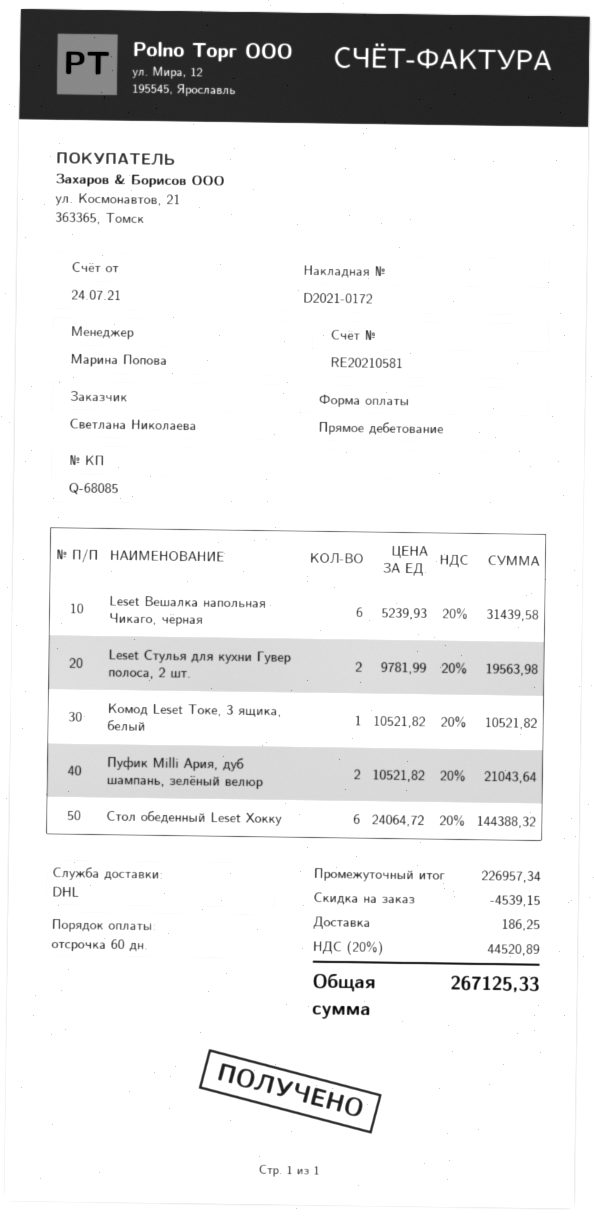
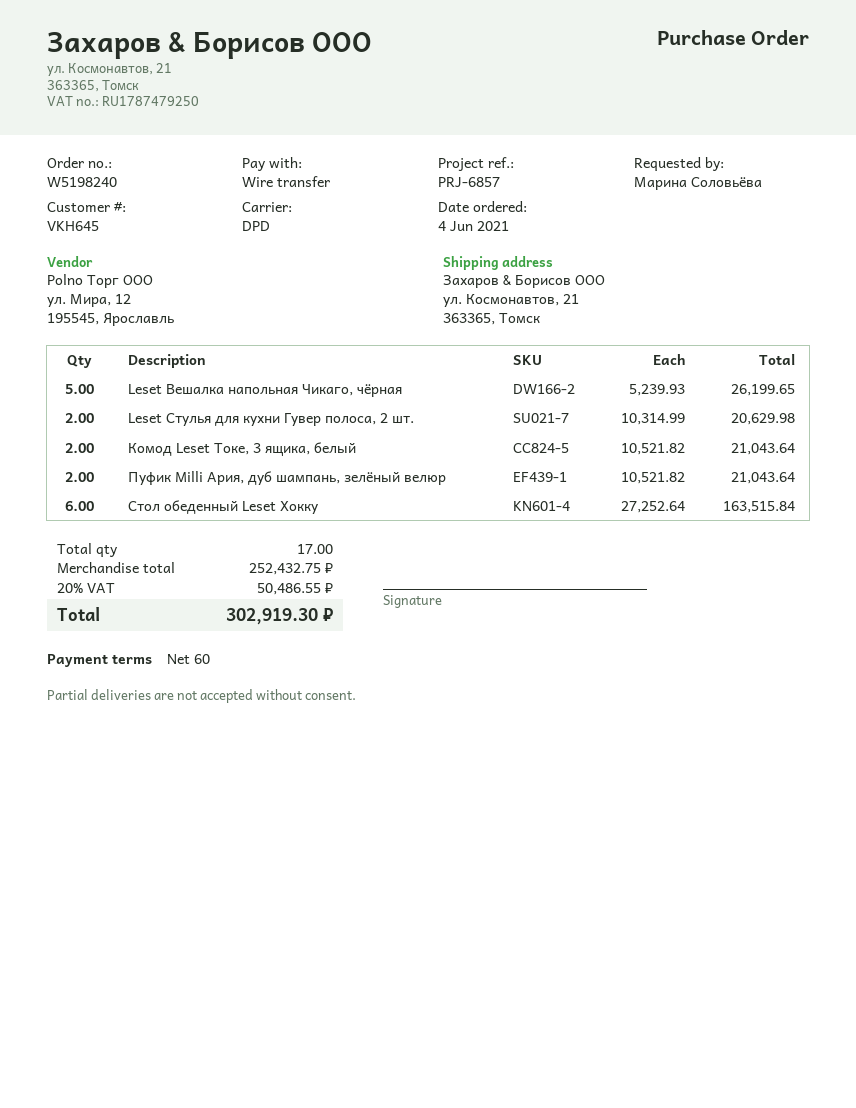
ordered by: Светлана Николаева -> Марина Соловьёва
payment method: direct debit -> bank transfer
shipping method: DHL -> DPD
Leset Вешалка напольная Чикаго, чёрная: 6 x 5239.93 = 31439.58 -> 5 x 5239.93 = 26199.65
Leset Стулья для кухни Гувер полоса, 2 шт.: 2 x 9781.99 = 19563.98 -> 2 x 10314.99 = 20629.98
Комод Leset Токе, 3 ящика, белый: 1 x 10521.82 = 10521.82 -> 2 x 10521.82 = 21043.64
Стол обеденный Leset Хокку: 6 x 24064.72 = 144388.32 -> 6 x 27252.64 = 163515.84
subtotal: 226957.34 -> 252432.75
discount: 4539.15 -> none
shipping: 186.25 -> none
tax: 20% = 44520.89 -> 20% = 50486.55
total: 267125.33 -> 302919.30

